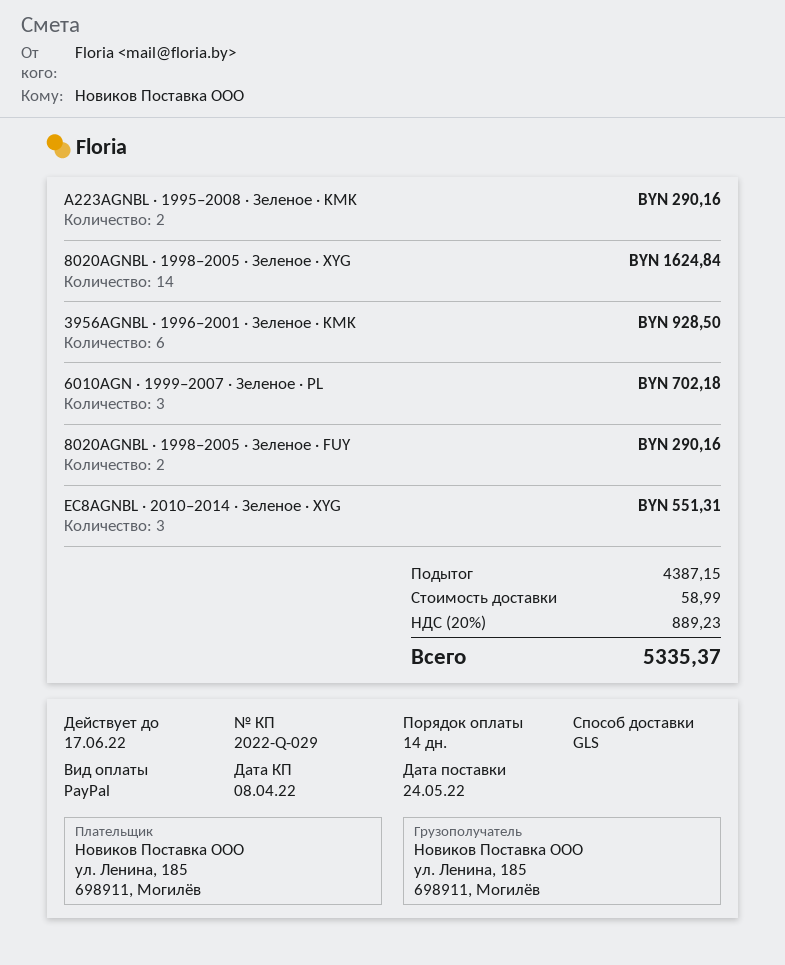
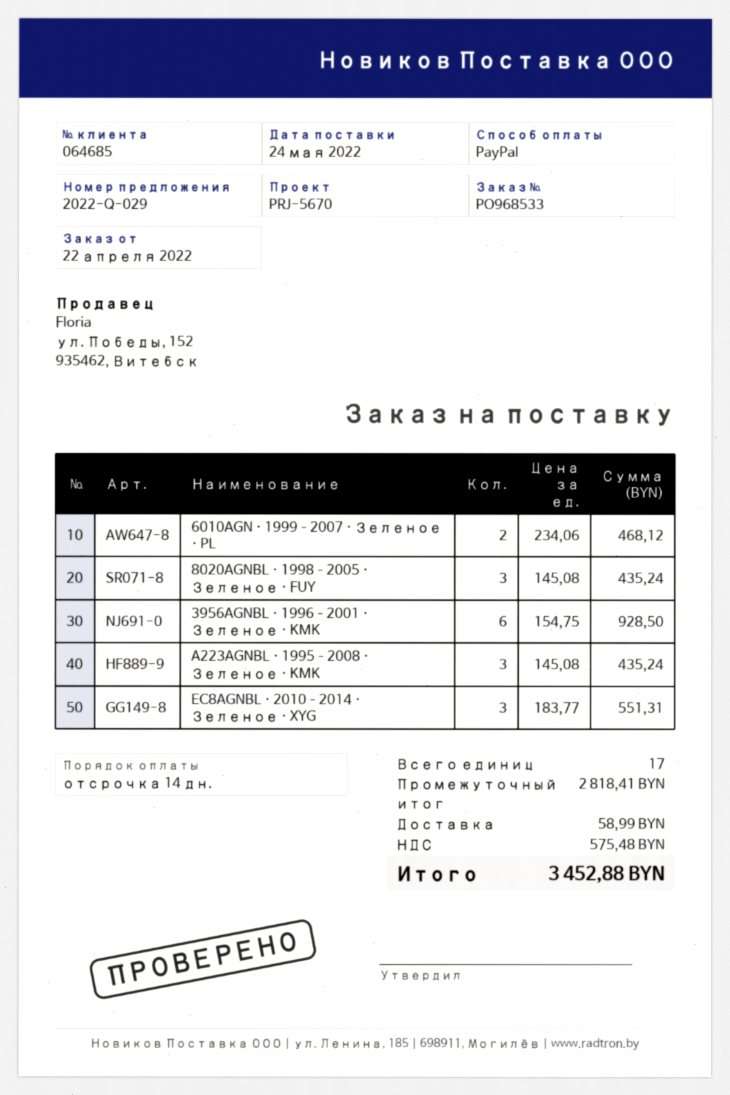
A223AGNBL · 1995–2008 · Зеленое · KMK: 2 for 290.16 -> 3 for 435.24
8020AGNBL · 1998–2005 · Зеленое · XYG: 14 for 1624.84 -> none
6010AGN · 1999–2007 · Зеленое · PL: 3 for 702.18 -> 2 for 468.12
8020AGNBL · 1998–2005 · Зеленое · FUY: 2 for 290.16 -> 3 for 435.24
subtotal: 4387.15 -> 2818.41
tax: 889.23 -> 575.48
total: 5335.37 -> 3452.88

